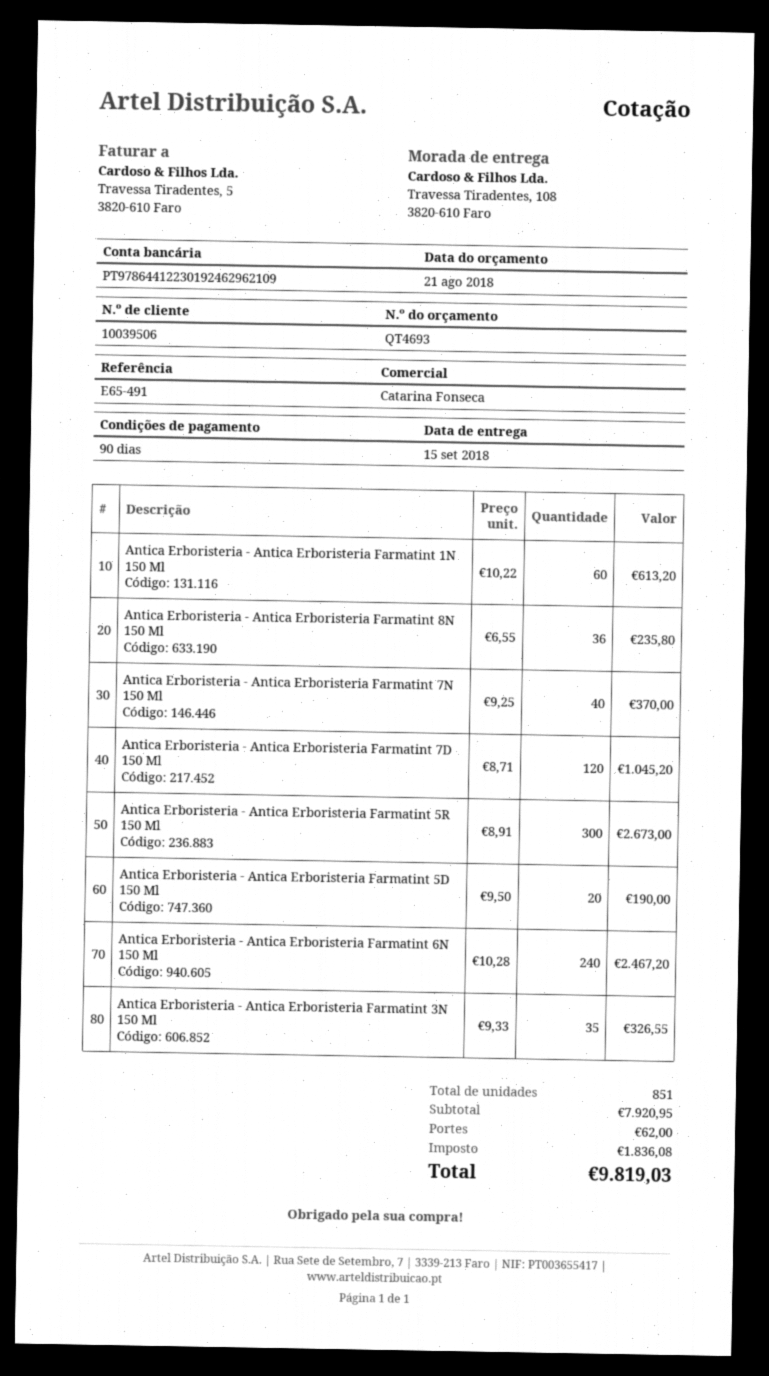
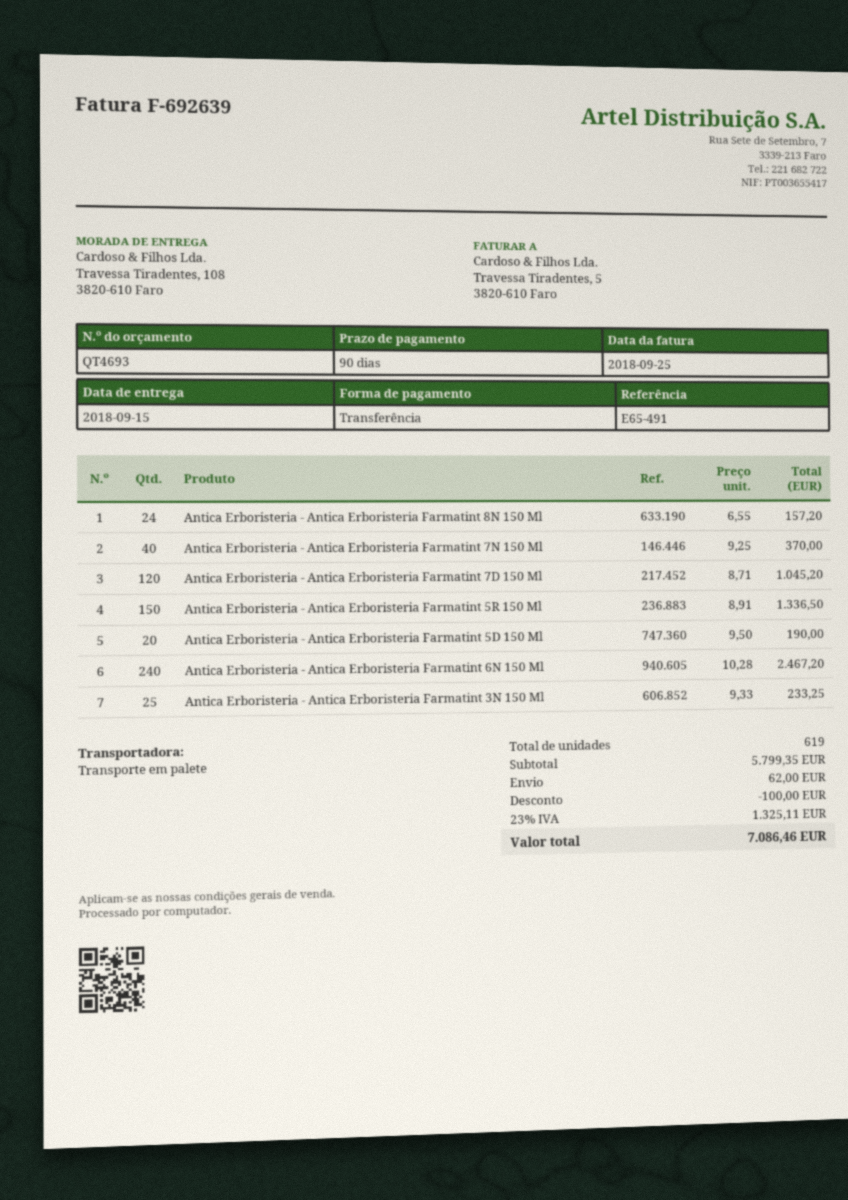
Antica Erboristeria - Antica Erboristeria Farmatint 1N 150 Ml: 60 x 10.22 = 613.20 -> none
Antica Erboristeria - Antica Erboristeria Farmatint 8N 150 Ml: 36 x 6.55 = 235.80 -> 24 x 6.55 = 157.20
Antica Erboristeria - Antica Erboristeria Farmatint 5R 150 Ml: 300 x 8.91 = 2673.00 -> 150 x 8.91 = 1336.50
Antica Erboristeria - Antica Erboristeria Farmatint 3N 150 Ml: 35 x 9.33 = 326.55 -> 25 x 9.33 = 233.25
total quantity: 851 -> 619
subtotal: 7920.95 -> 5799.35
discount: none -> 100.00
tax: 1836.08 -> 1325.11
total: 9819.03 -> 7086.46

